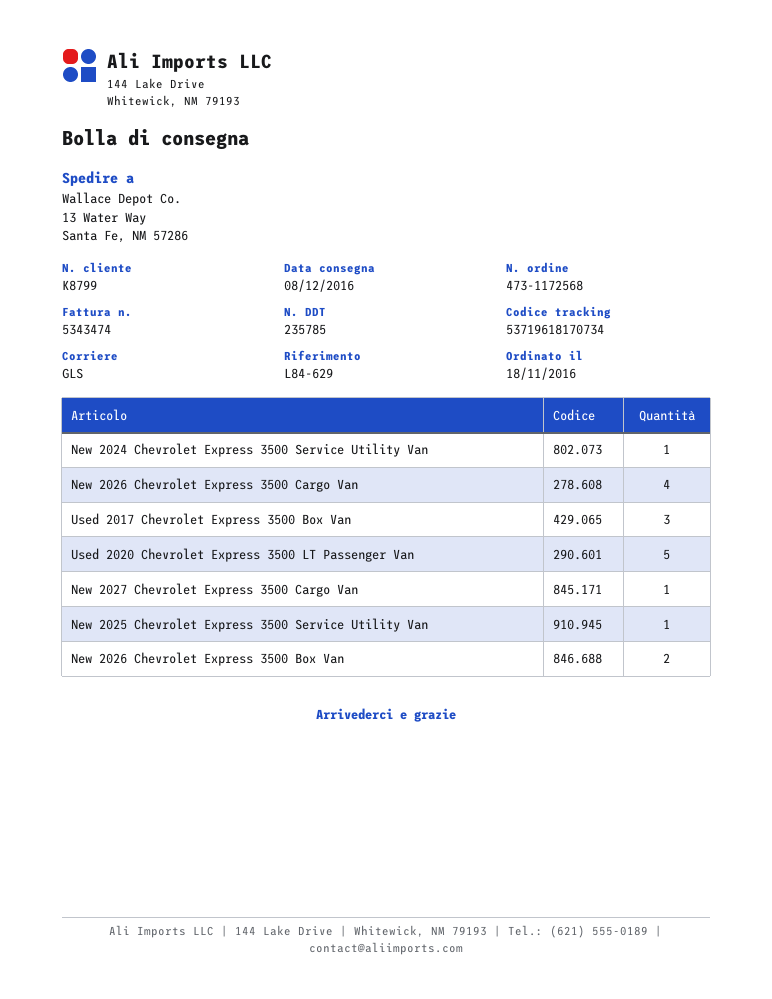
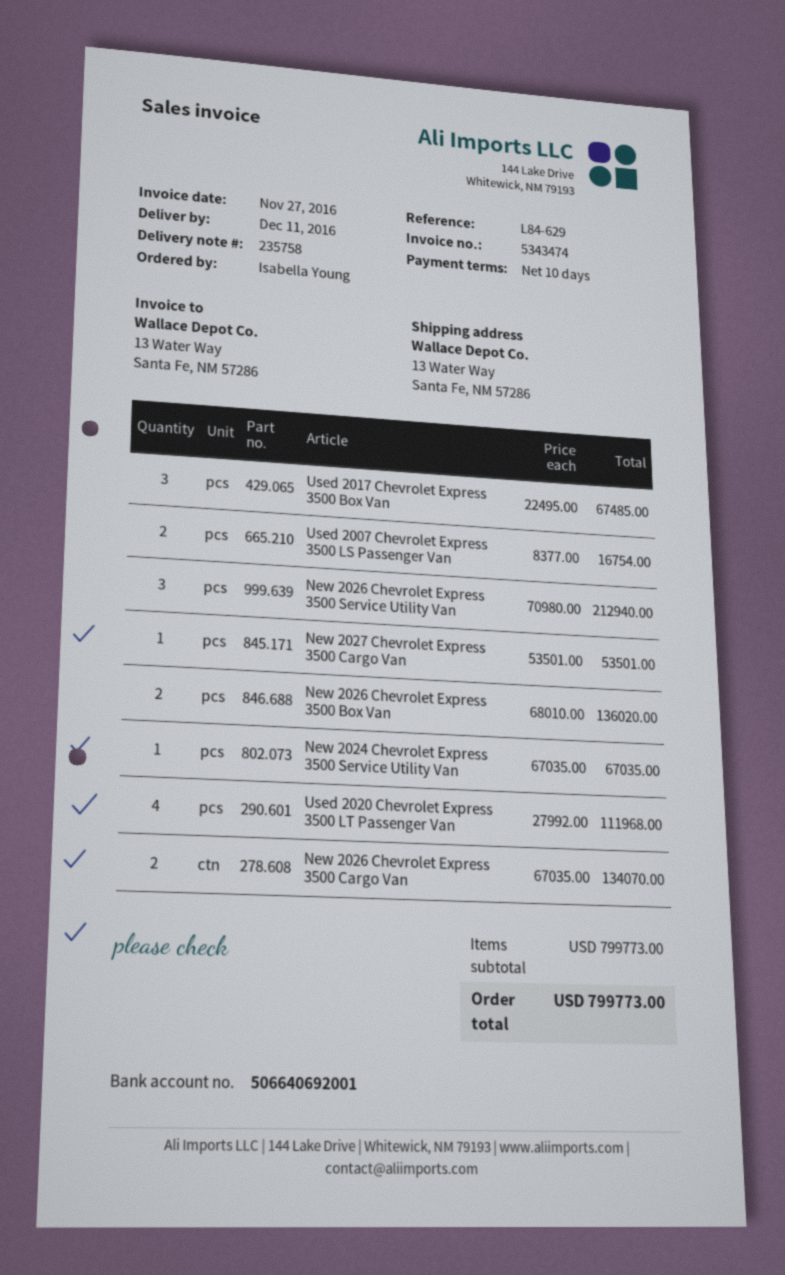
delivery note number: 235785 -> 235758
delivery date: 2016-12-08 -> 2016-12-11
New 2026 Chevrolet Express 3500 Cargo Van: 4 -> 2
Used 2020 Chevrolet Express 3500 LT Passenger Van: 5 -> 4
New 2025 Chevrolet Express 3500 Service Utility Van: 1 -> none
Used 2007 Chevrolet Express 3500 LS Passenger Van: none -> 2
New 2026 Chevrolet Express 3500 Service Utility Van: none -> 3

